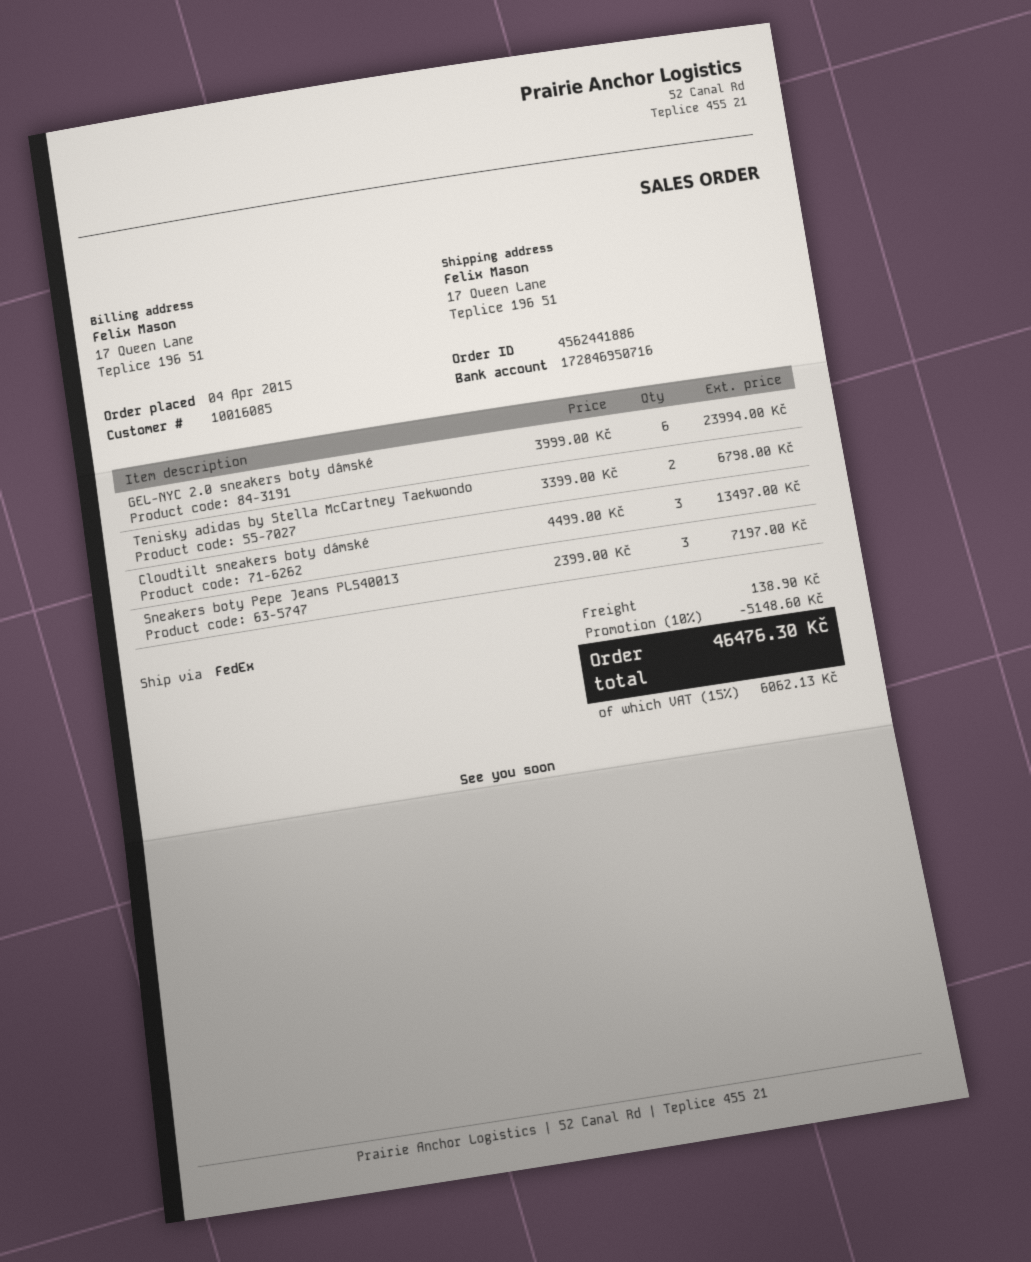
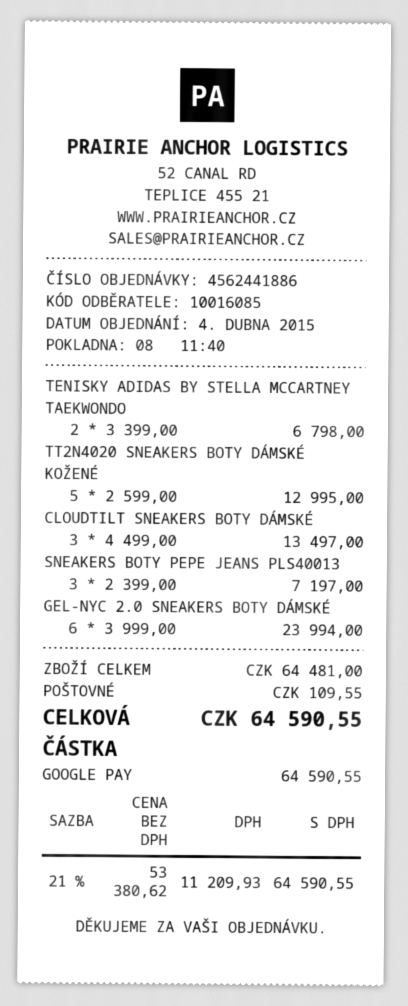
TT2N4020 SNEAKERS BOTY DÁMSKÉ KOŽENÉ: none -> 5 x 2599.00 = 12995.00
discount: 10% = 5148.60 -> none
shipping: 138.90 -> 109.55
tax: 15% = 6062.13 -> 21% = 11209.93
total: 46476.30 -> 64590.55

